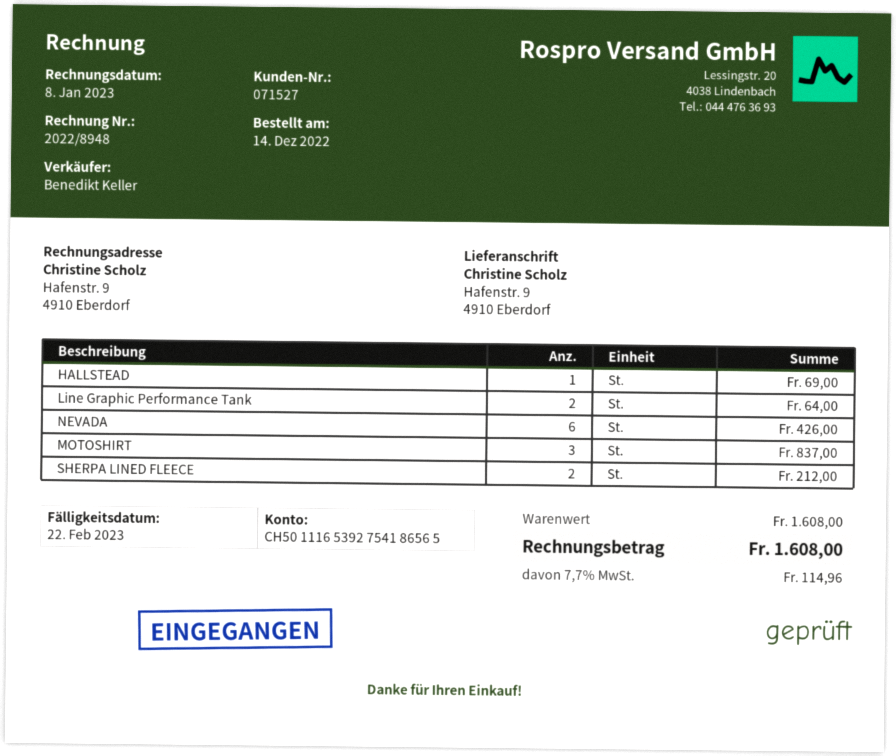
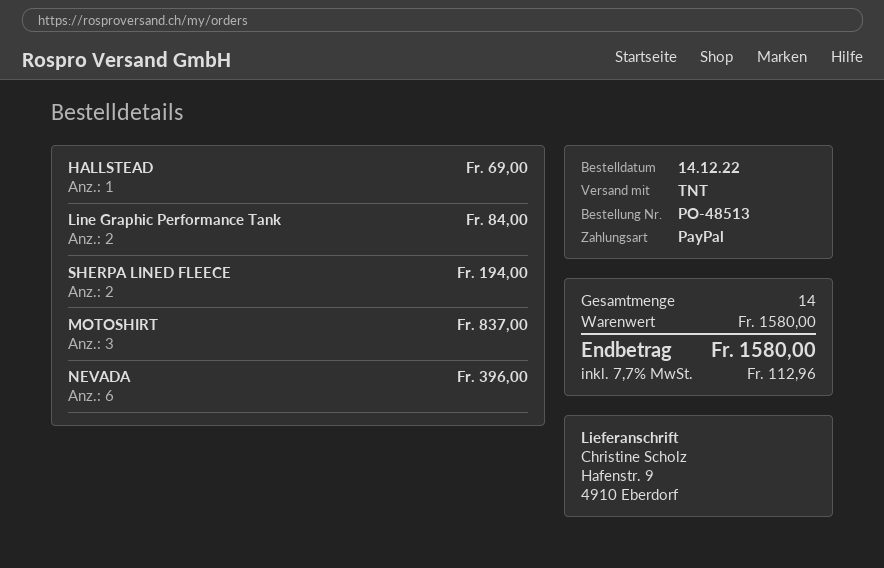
Line Graphic Performance Tank: 2 for 64.00 -> 2 for 84.00
NEVADA: 6 for 426.00 -> 6 for 396.00
SHERPA LINED FLEECE: 2 for 212.00 -> 2 for 194.00
subtotal: 1608.00 -> 1580.00
tax: 7.7% = 114.96 -> 7.7% = 112.96
total: 1608.00 -> 1580.00

